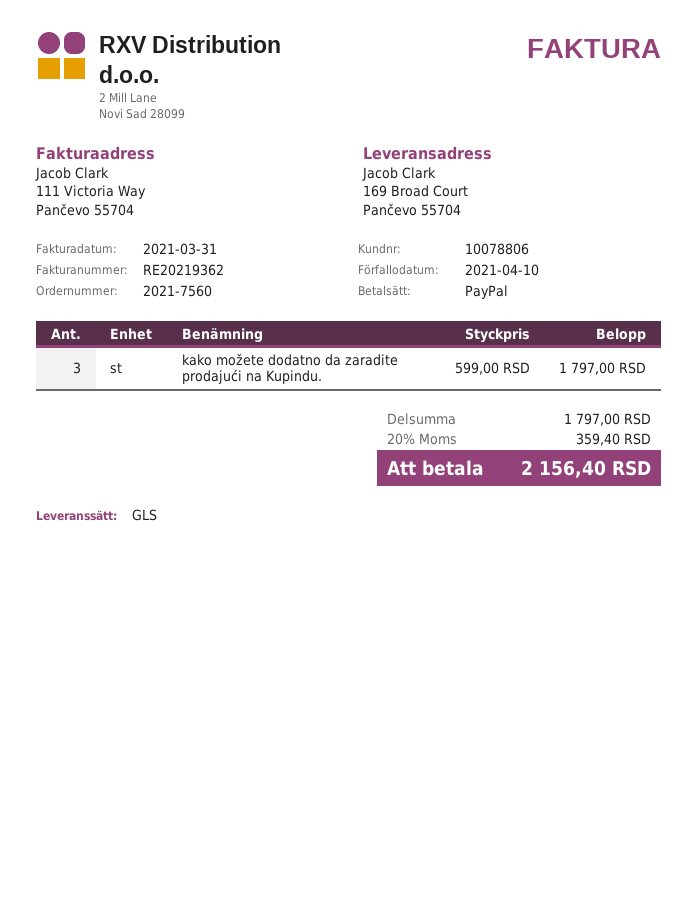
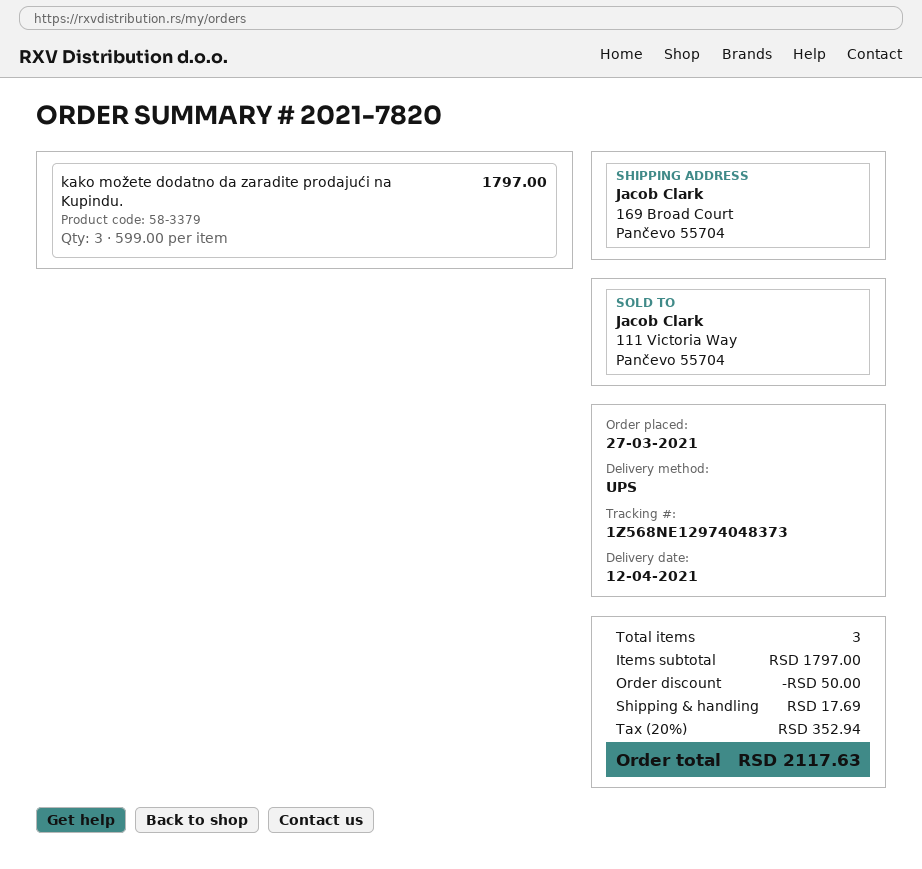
order number: 2021-7560 -> 2021-7820
shipping method: GLS -> UPS
discount: none -> 50.00
shipping: none -> 17.69
tax: 20% = 359.40 -> 20% = 352.94
total: 2156.40 -> 2117.63

